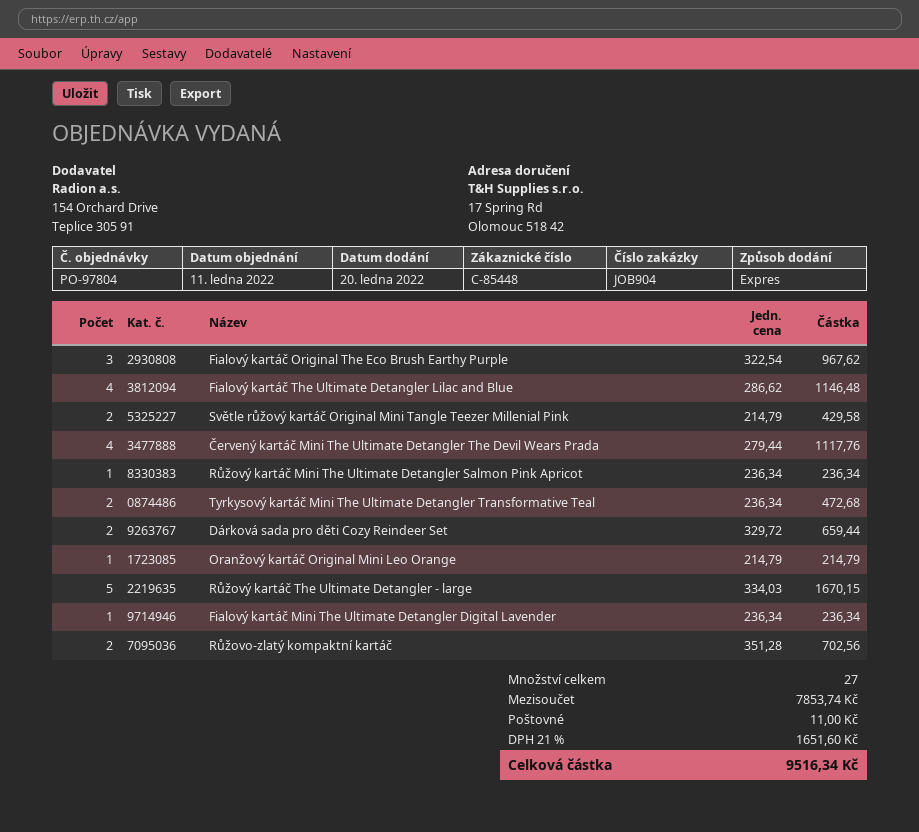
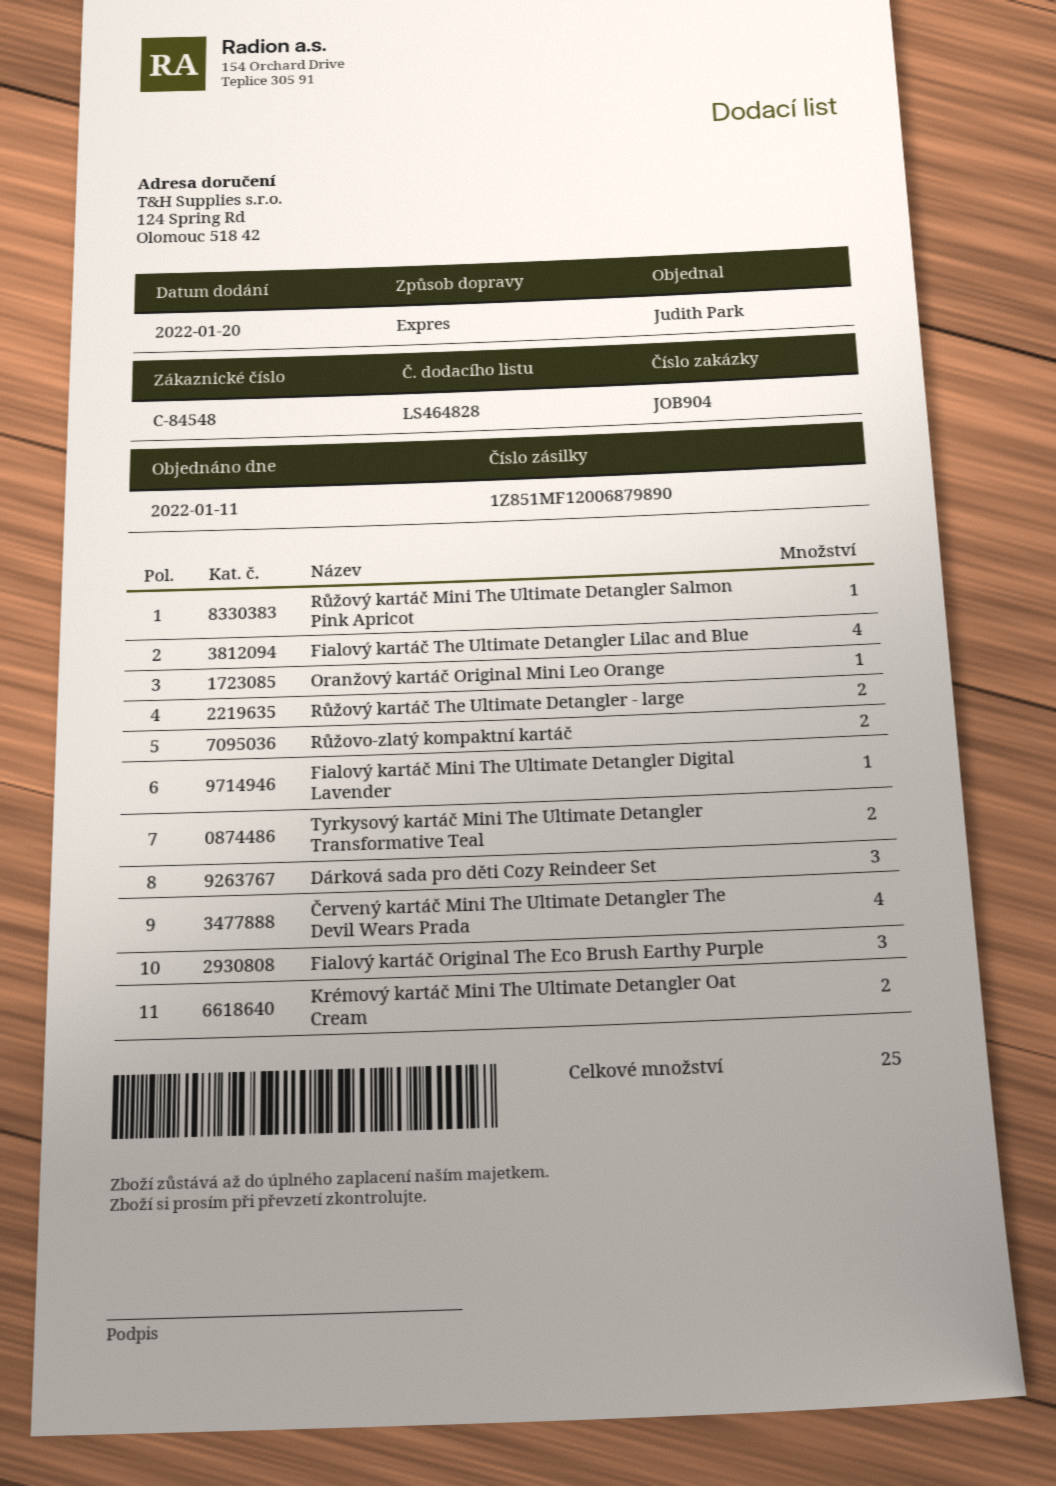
customer number: C-85448 -> C-84548
ship to: 17 Spring Rd, Olomouc 518 42 -> 124 Spring Rd, Olomouc 518 42
Světle růžový kartáč Original Mini Tangle Teezer Millenial Pink: 2 -> none
Dárková sada pro děti Cozy Reindeer Set: 2 -> 3
Růžový kartáč The Ultimate Detangler - large: 5 -> 2
Krémový kartáč Mini The Ultimate Detangler Oat Cream: none -> 2
total quantity: 27 -> 25

